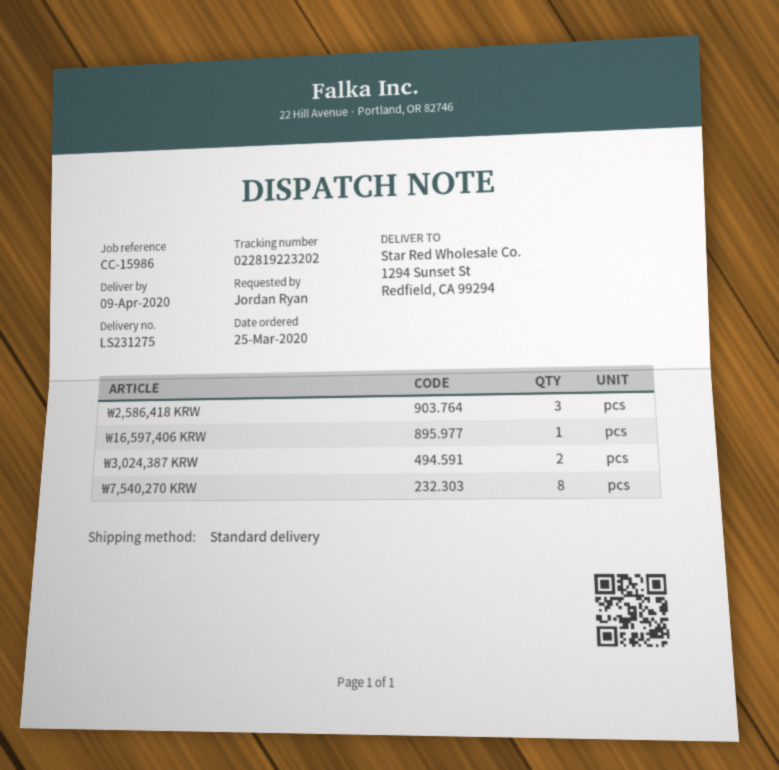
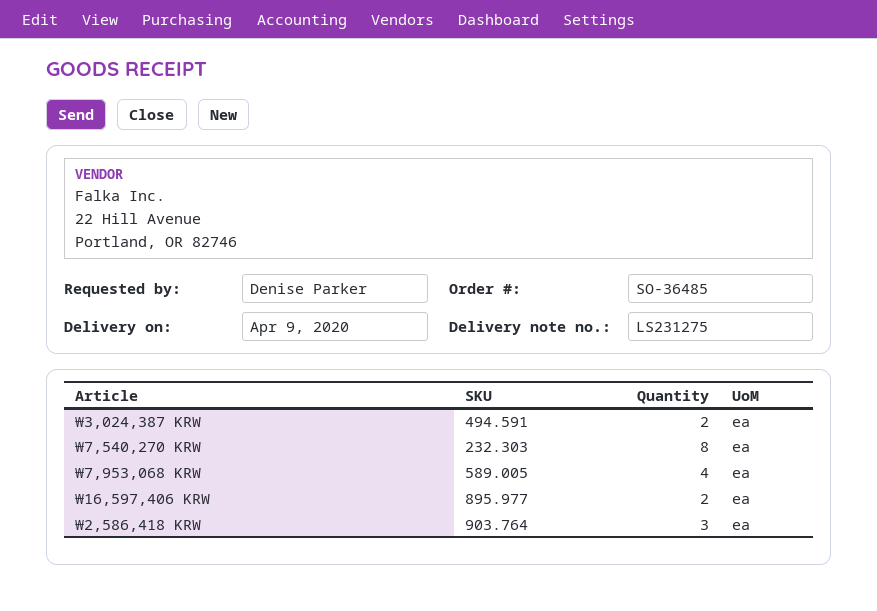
ordered by: Jordan Ryan -> Denise Parker
₩16,597,406 KRW: 1 -> 2
₩7,953,068 KRW: none -> 4

